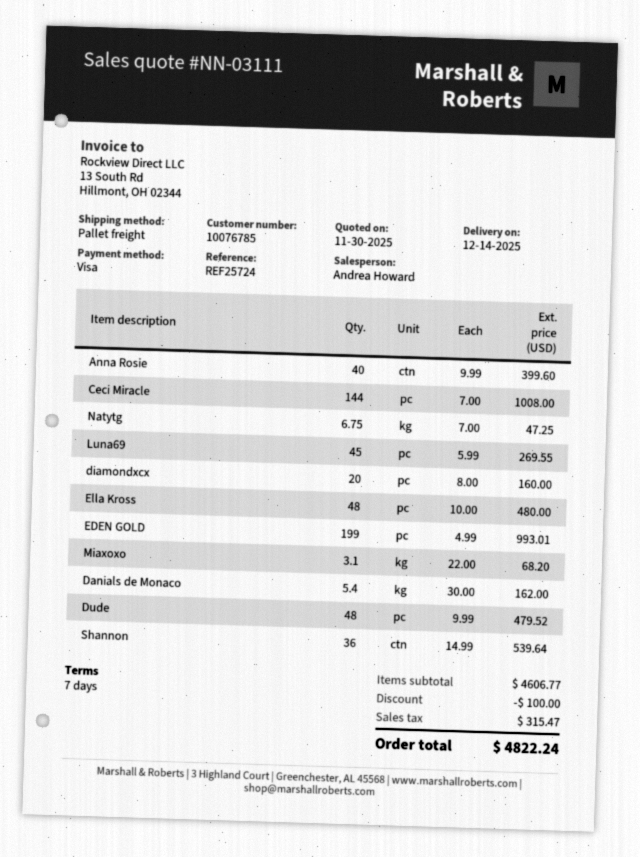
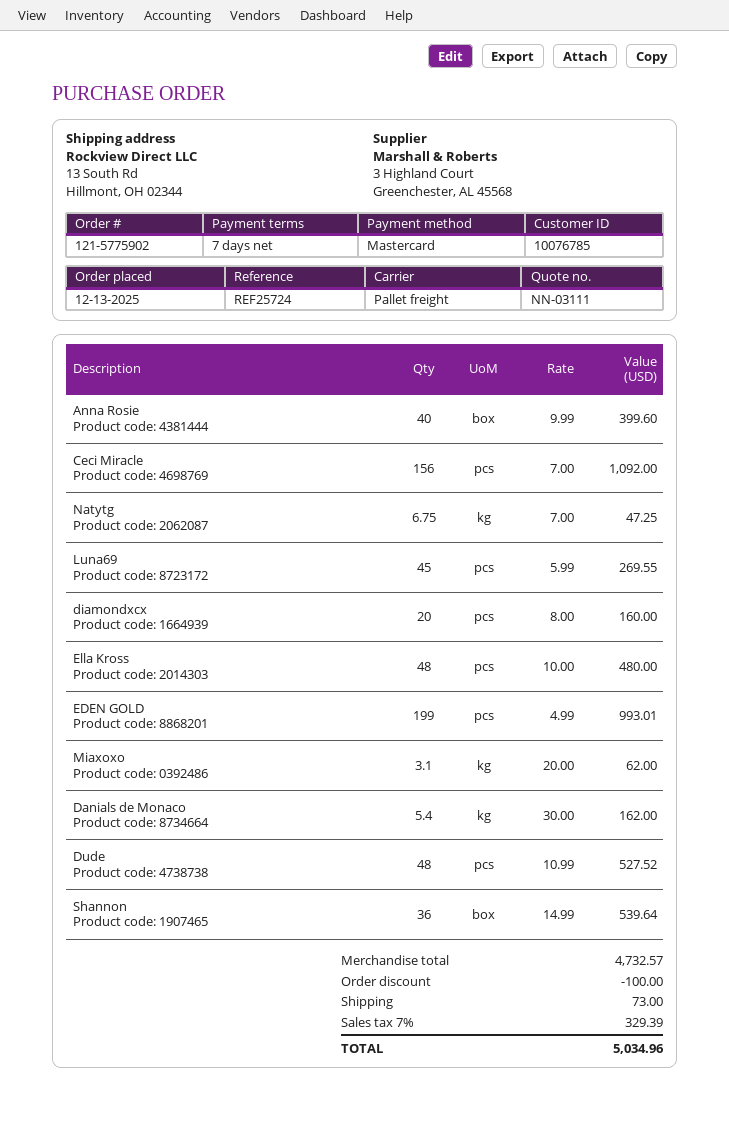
payment method: Visa -> Mastercard
Ceci Miracle: 144 x 7.00 = 1008.00 -> 156 x 7.00 = 1092.00
Miaxoxo: 3.1 x 22.00 = 68.20 -> 3.1 x 20.00 = 62.00
Dude: 48 x 9.99 = 479.52 -> 48 x 10.99 = 527.52
subtotal: 4606.77 -> 4732.57
shipping: none -> 73.00
tax: 315.47 -> 329.39
total: 4822.24 -> 5034.96

